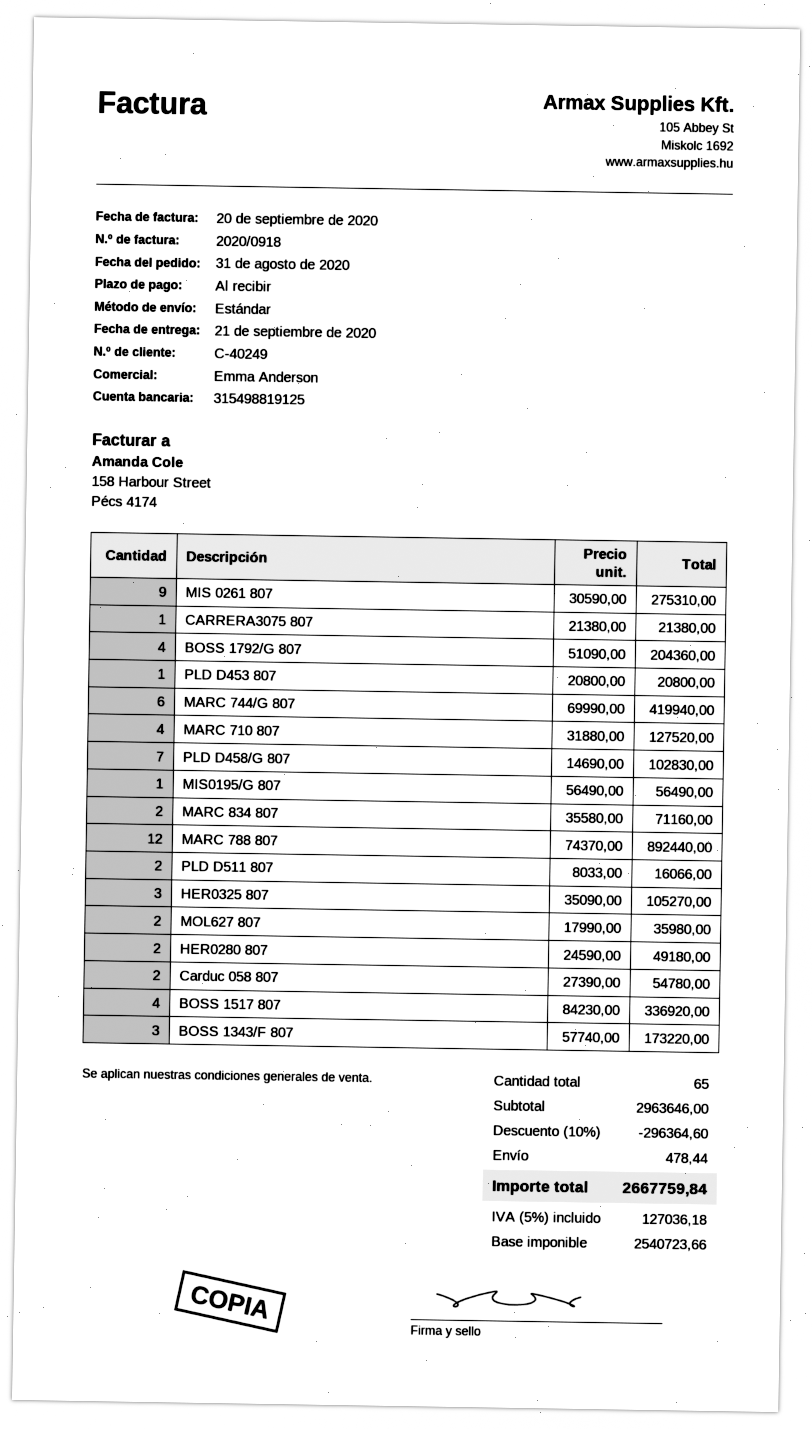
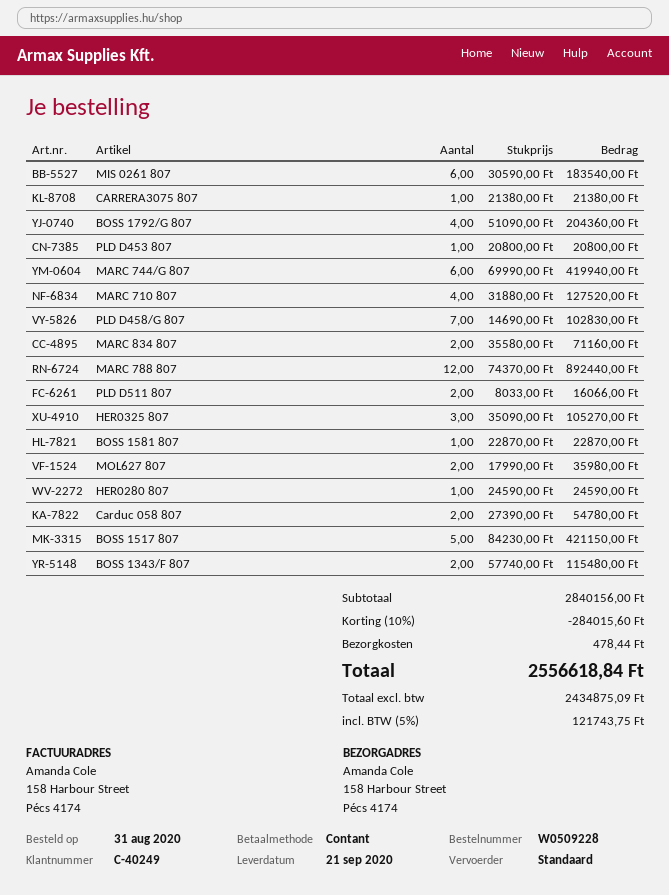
MIS 0261 807: 9 x 30590.00 = 275310.00 -> 6 x 30590.00 = 183540.00
MIS0195/G 807: 1 x 56490.00 = 56490.00 -> none
HER0280 807: 2 x 24590.00 = 49180.00 -> 1 x 24590.00 = 24590.00
BOSS 1517 807: 4 x 84230.00 = 336920.00 -> 5 x 84230.00 = 421150.00
BOSS 1343/F 807: 3 x 57740.00 = 173220.00 -> 2 x 57740.00 = 115480.00
BOSS 1581 807: none -> 1 x 22870.00 = 22870.00
subtotal: 2963646.00 -> 2840156.00
discount: 10% = 296364.60 -> 10% = 284015.60
net: 2540723.66 -> 2434875.09
tax: 5% = 127036.18 -> 5% = 121743.75
total: 2667759.84 -> 2556618.84

